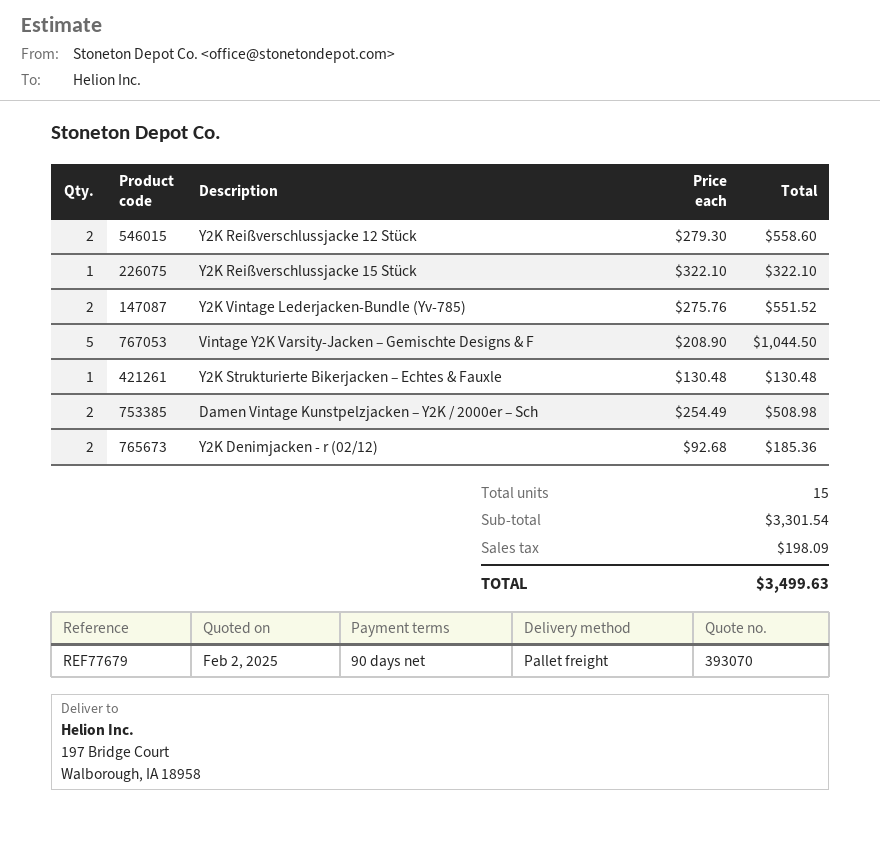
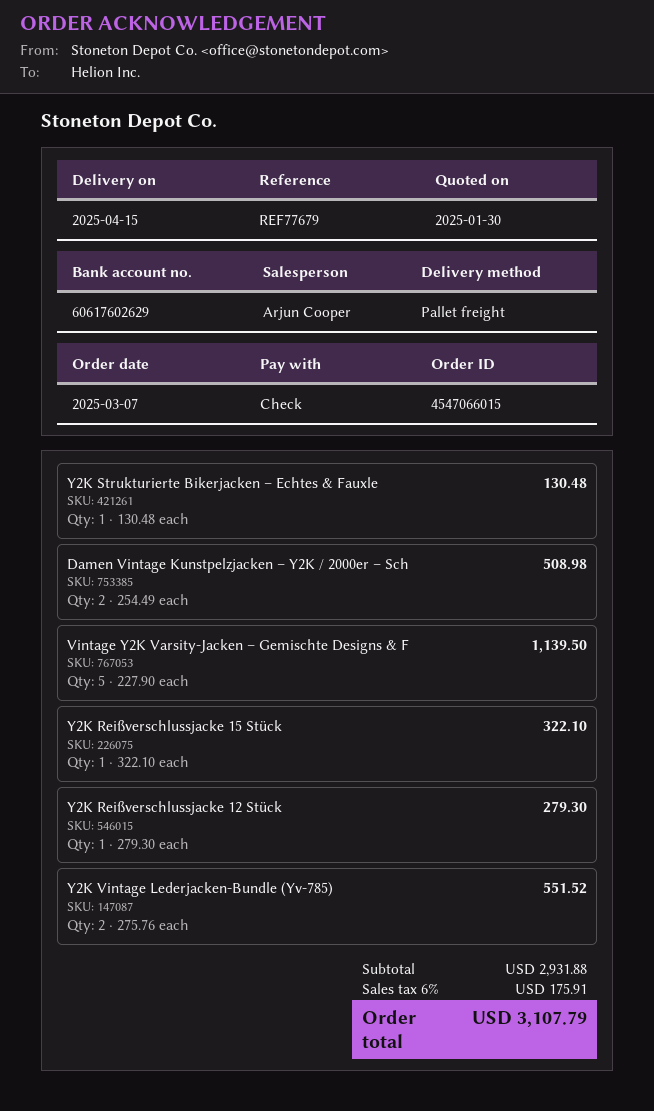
quote date: 2025-02-02 -> 2025-01-30
Y2K Reißverschlussjacke 12 Stück: 2 x 279.30 = 558.60 -> 1 x 279.30 = 279.30
Vintage Y2K Varsity-Jacken – Gemischte Designs & F: 5 x 208.90 = 1044.50 -> 5 x 227.90 = 1139.50
Y2K Denimjacken - r (02/12): 2 x 92.68 = 185.36 -> none
subtotal: 3301.54 -> 2931.88
tax: 198.09 -> 175.91
total: 3499.63 -> 3107.79

